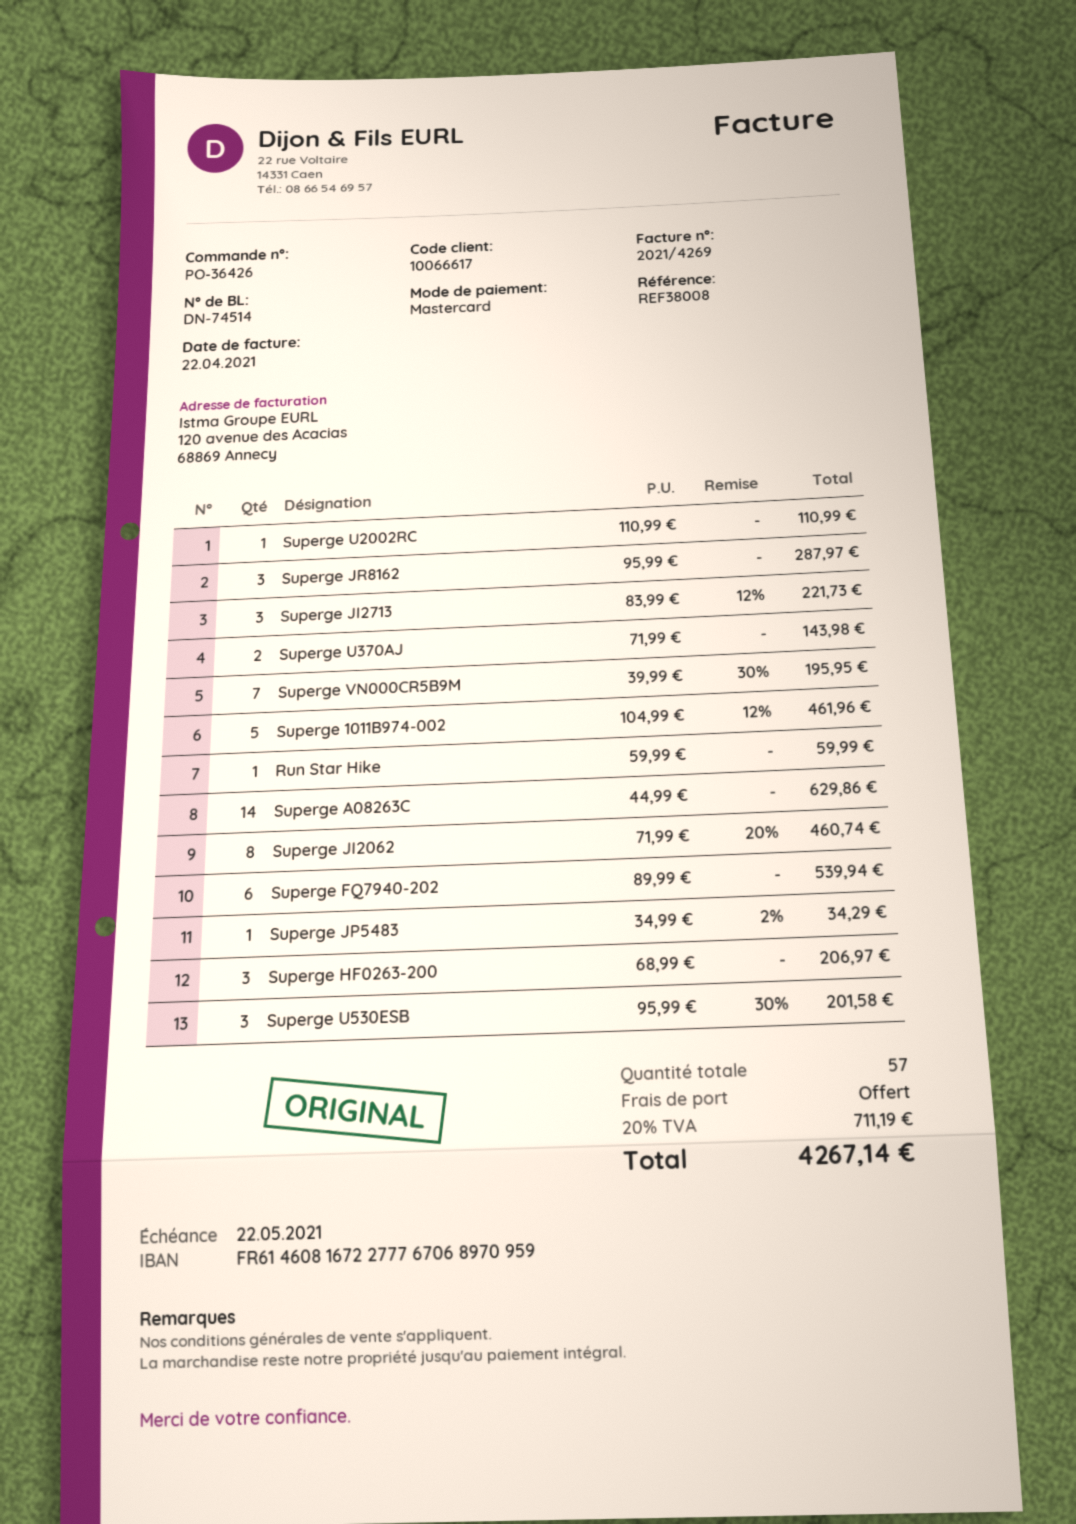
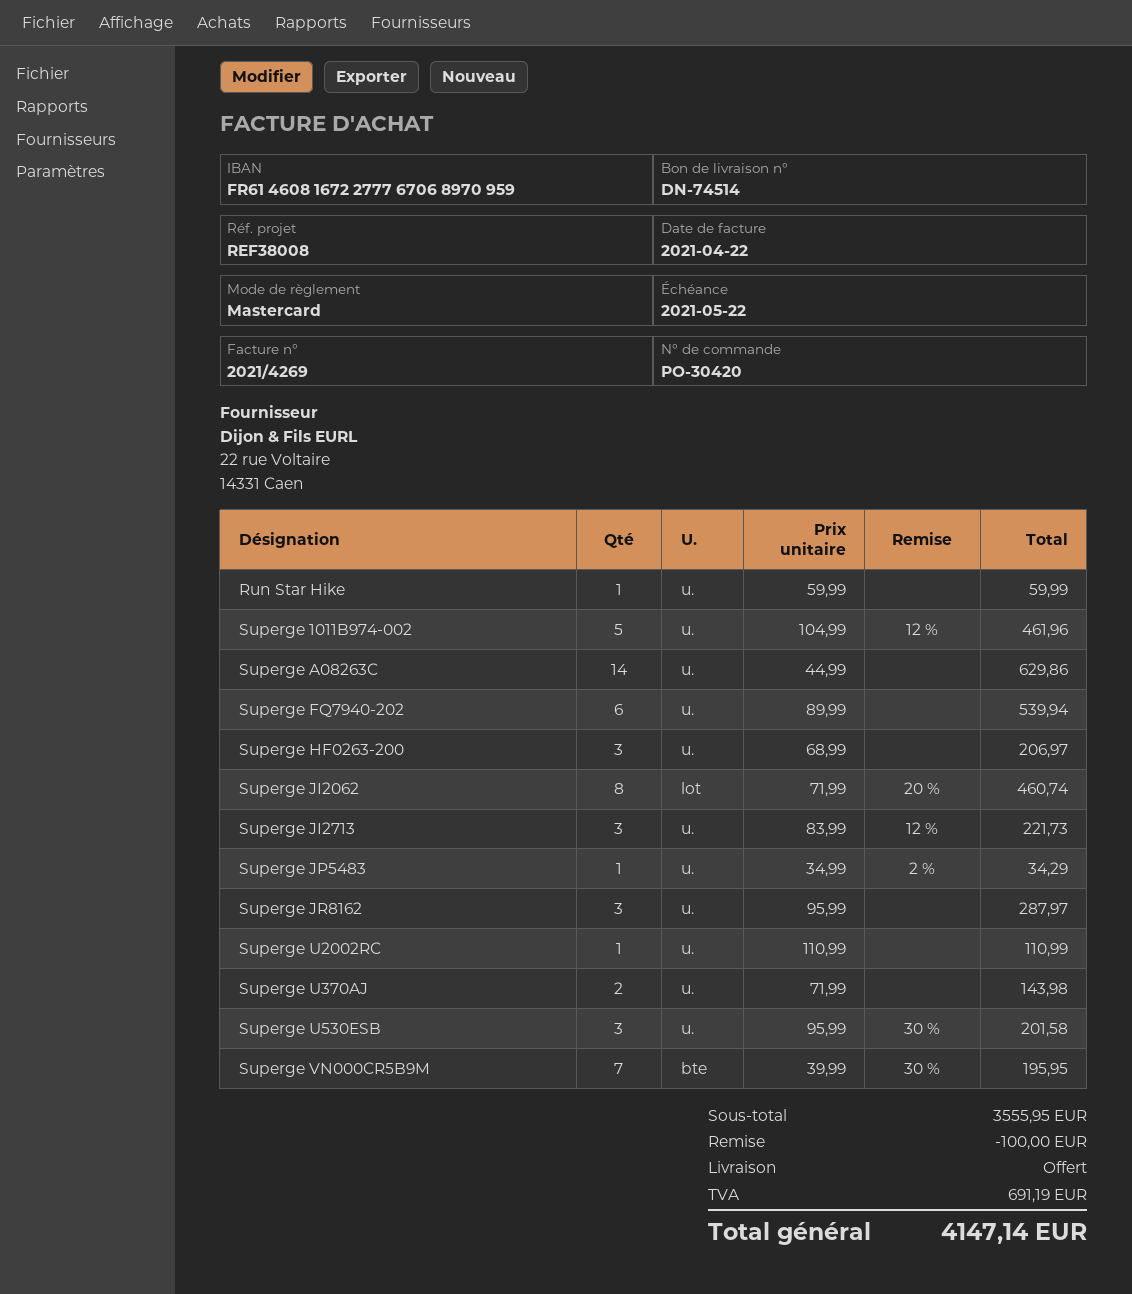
order number: PO-36426 -> PO-30420
discount: none -> 100.00
tax: 711.19 -> 691.19
total: 4267.14 -> 4147.14

